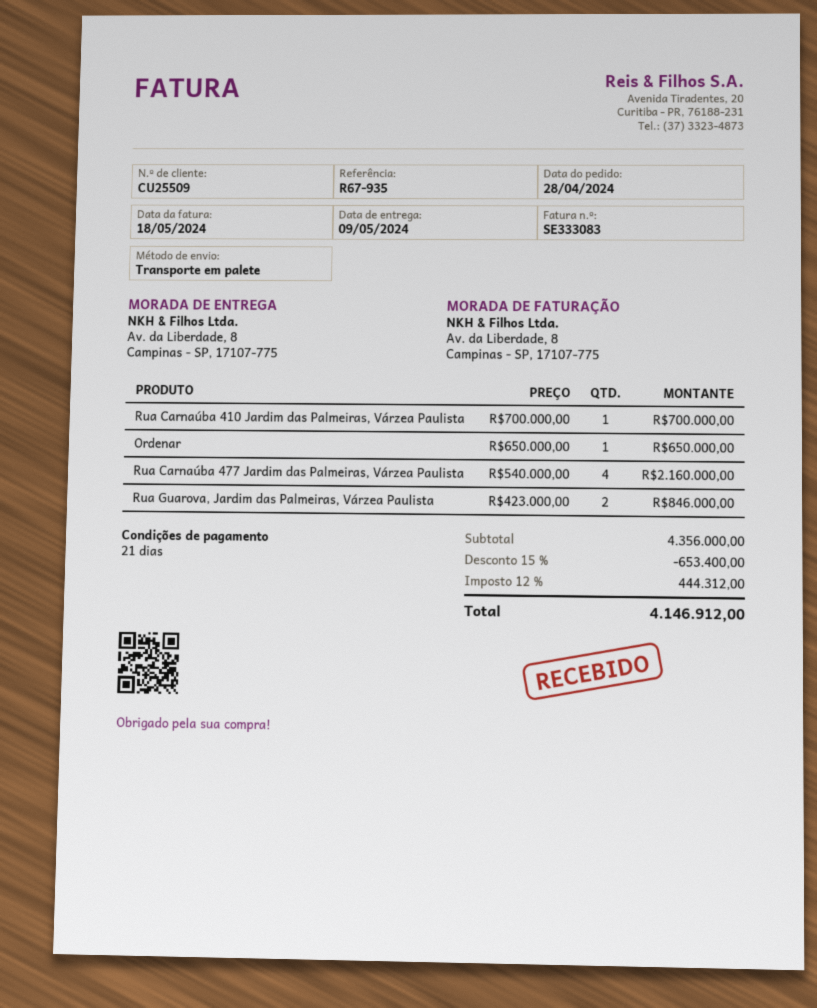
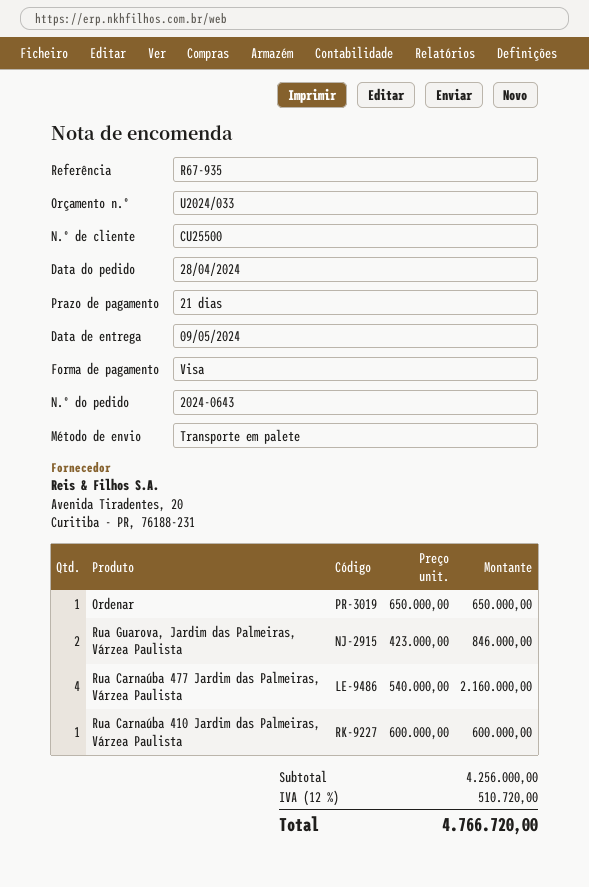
customer number: CU25509 -> CU25500
Rua Carnaúba 410 Jardim das Palmeiras, Várzea Paulista: 1 x 700000.00 = 700000.00 -> 1 x 600000.00 = 600000.00
subtotal: 4356000.00 -> 4256000.00
discount: 15% = 653400.00 -> none
tax: 12% = 444312.00 -> 12% = 510720.00
total: 4146912.00 -> 4766720.00

